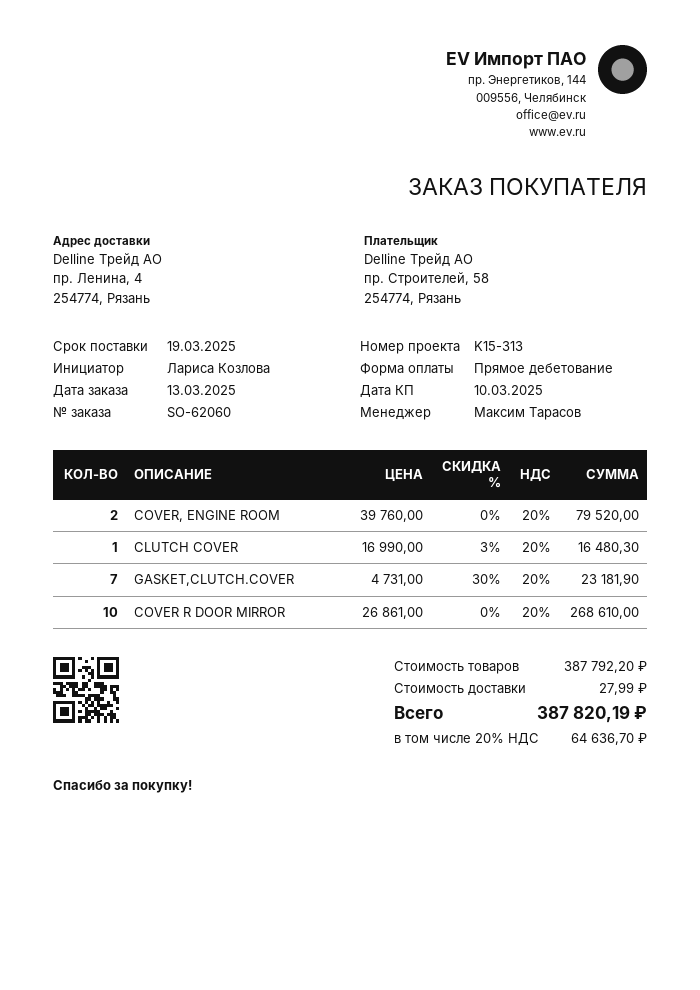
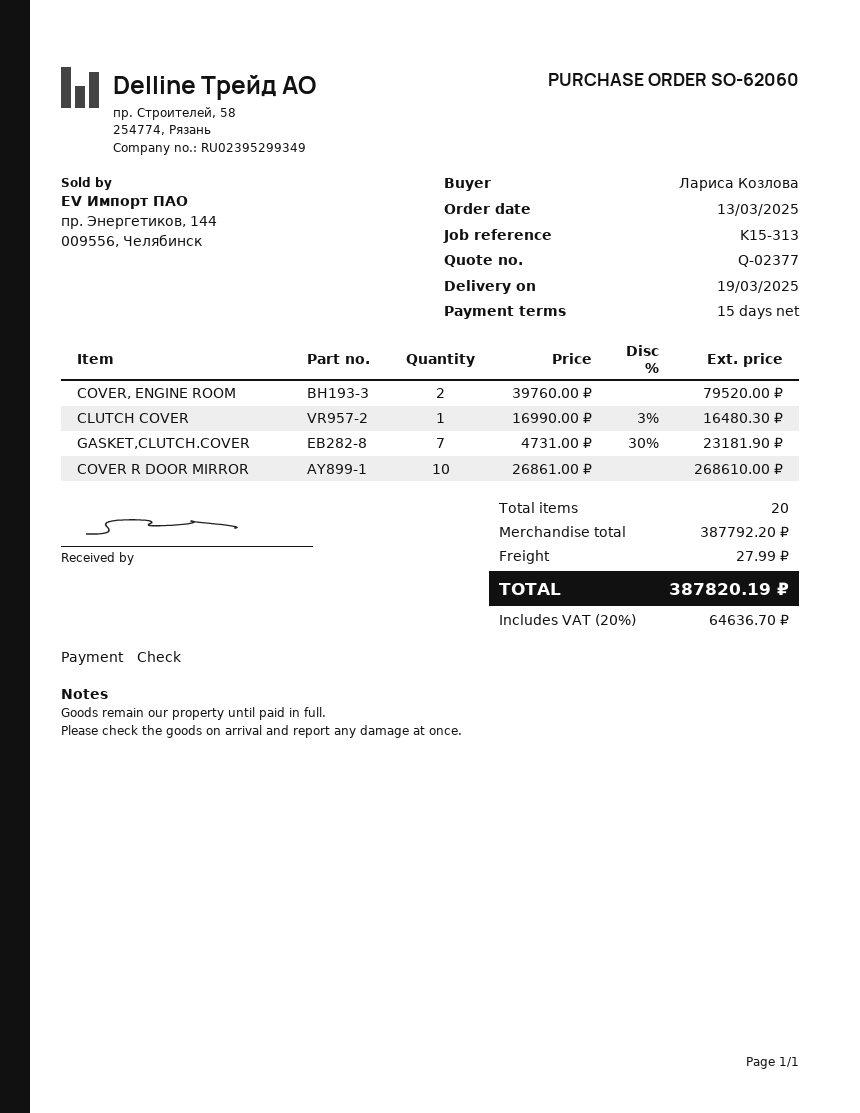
payment method: direct debit -> cheque

